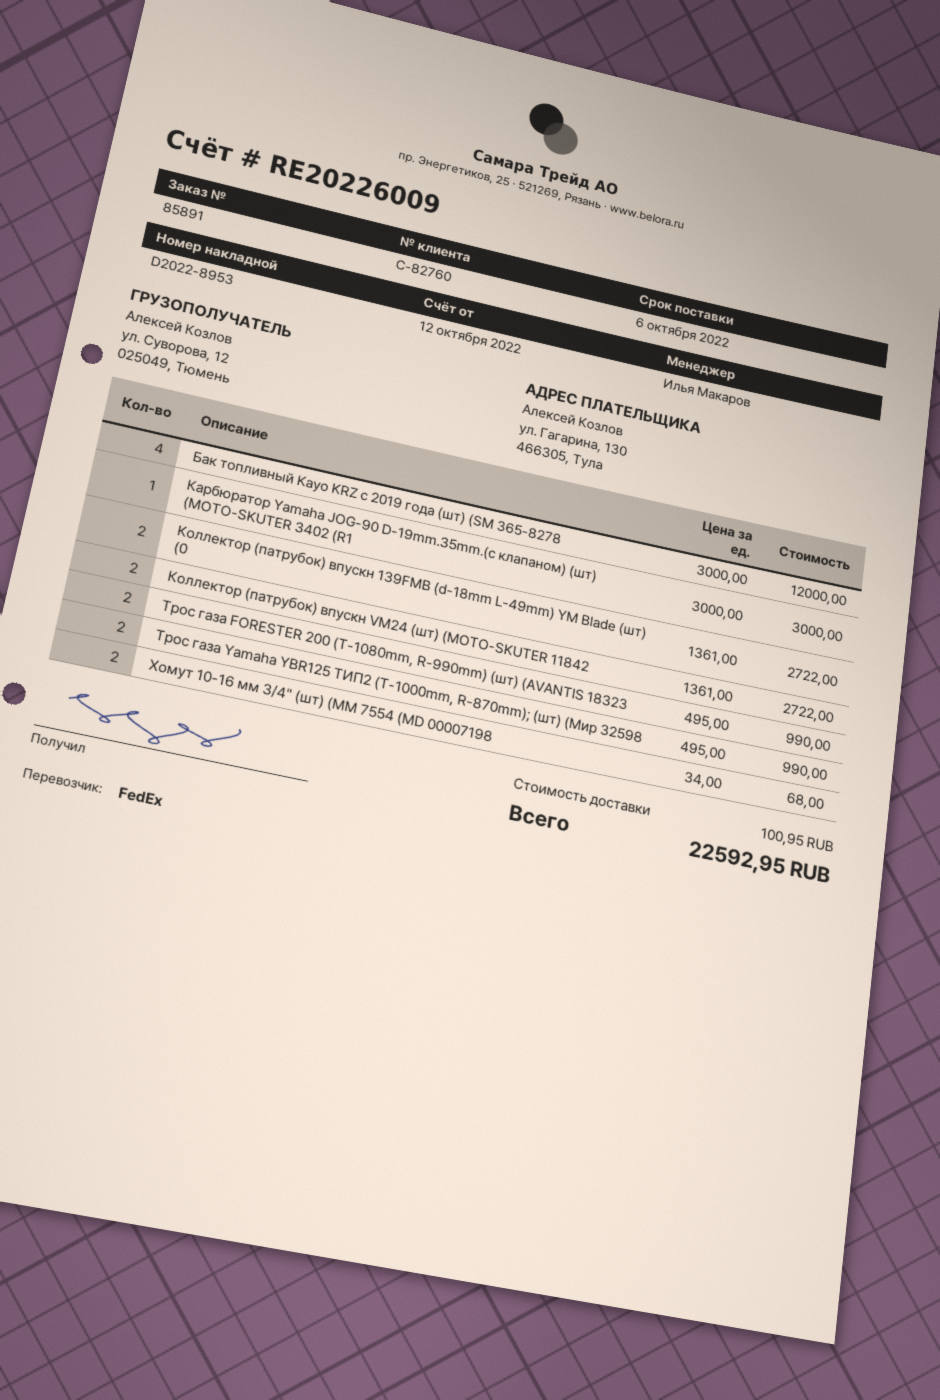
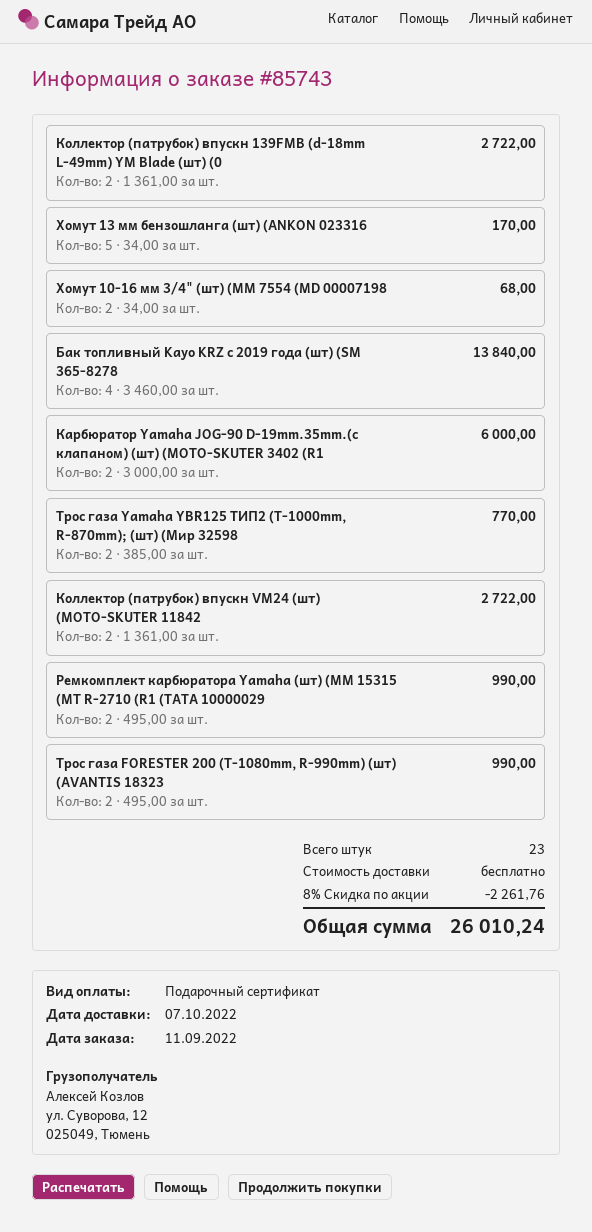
order number: 85891 -> 85743
delivery date: 2022-10-06 -> 2022-10-07
Бак топливный Kayo KRZ с 2019 года (шт) (SM 365-8278: 4 x 3000.00 = 12000.00 -> 4 x 3460.00 = 13840.00
Карбюратор Yamaha JOG-90 D-19mm.35mm.(с клапаном) (шт) (MOTO-SKUTER 3402 (R1: 1 x 3000.00 = 3000.00 -> 2 x 3000.00 = 6000.00
Трос газа Yamaha YBR125 ТИП2 (T-1000mm, R-870mm); (шт) (Мир 32598: 2 x 495.00 = 990.00 -> 2 x 385.00 = 770.00
Хомут 13 мм бензошланга (шт) (ANKON 023316: none -> 5 x 34.00 = 170.00
Ремкомплект карбюратора Yamaha (шт) (MM 15315 (MT R-2710 (R1 (TATA 10000029: none -> 2 x 495.00 = 990.00
discount: none -> 8% = 2261.76
shipping: 100.95 -> 0.00
total: 22592.95 -> 26010.24

